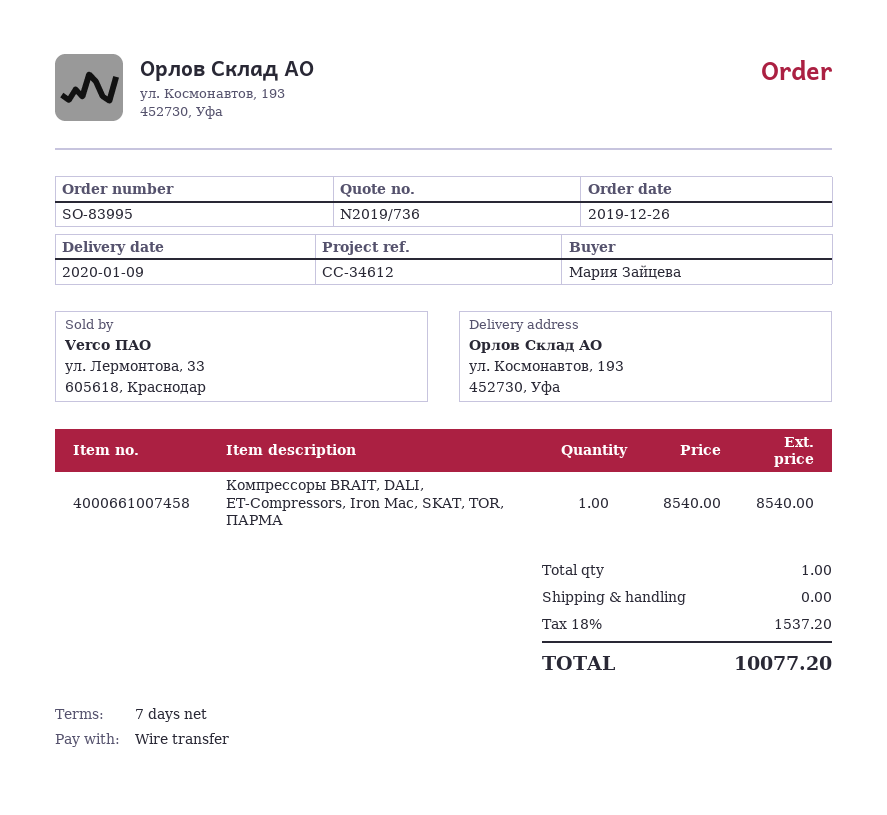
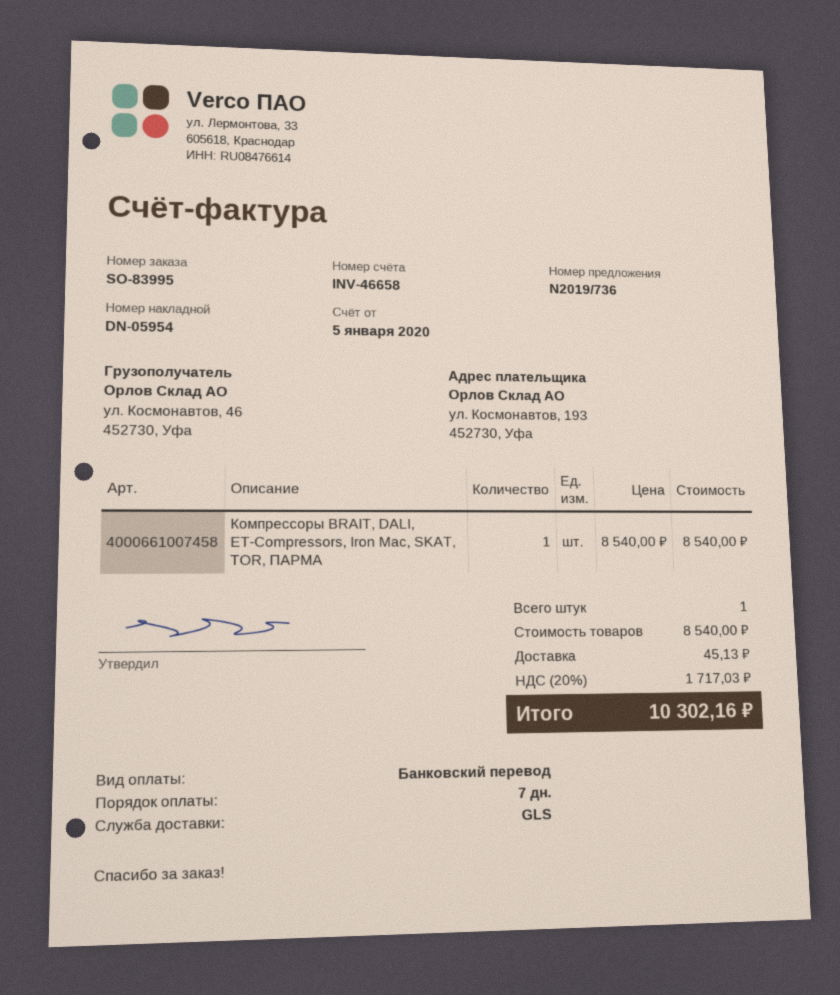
ship to: ул. Космонавтов, 193, 452730, Уфа -> ул. Космонавтов, 46, 452730, Уфа
shipping: 0.00 -> 45.13
tax: 18% = 1537.20 -> 20% = 1717.03
total: 10077.20 -> 10302.16

